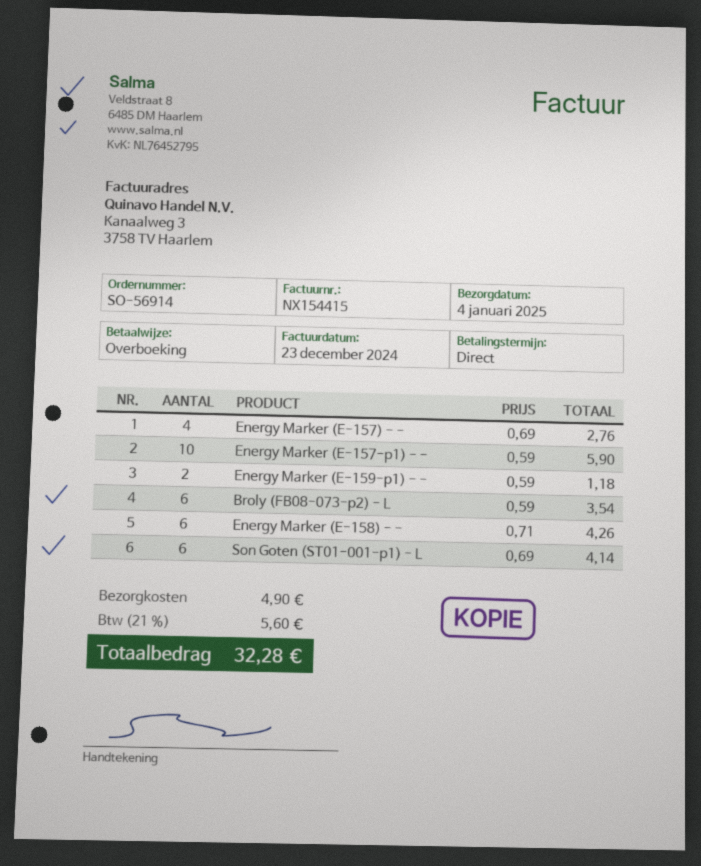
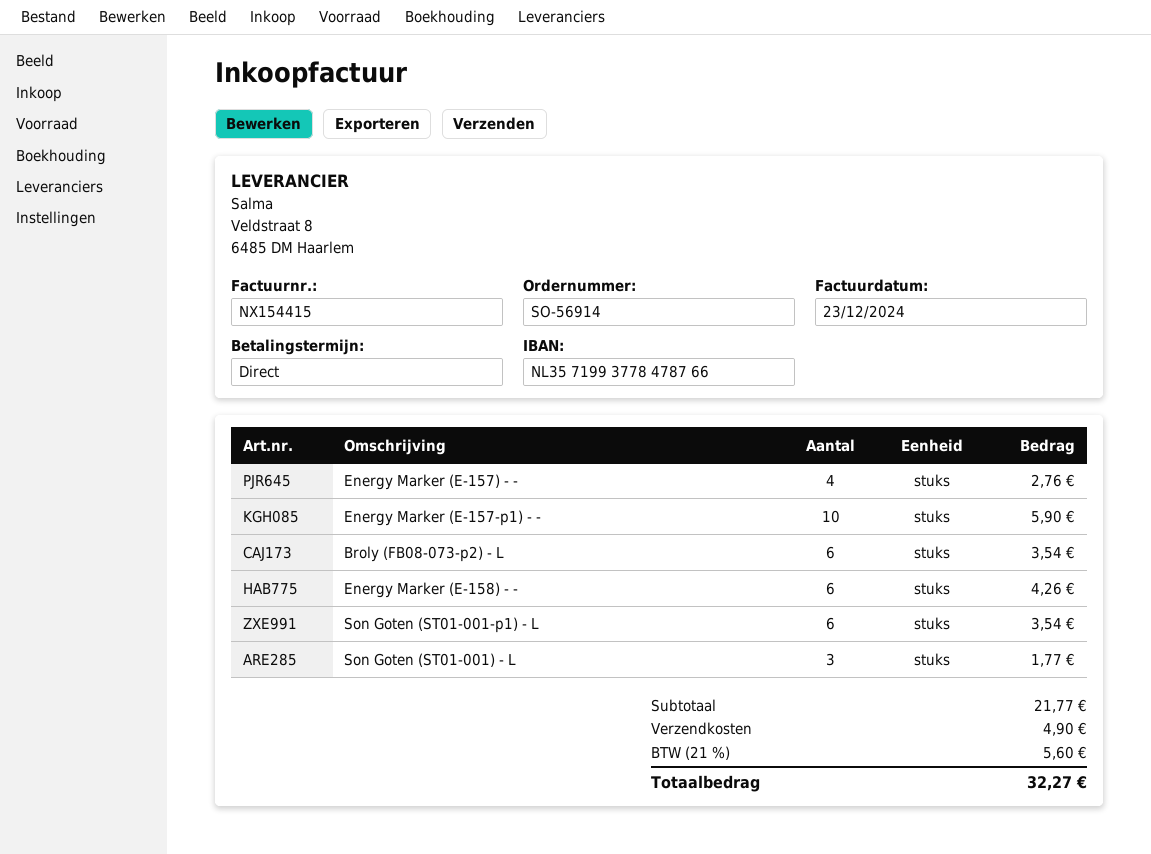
Energy Marker (E-159-p1) - -: 2 for 1.18 -> none
Son Goten (ST01-001-p1) - L: 6 for 4.14 -> 6 for 3.54
Son Goten (ST01-001) - L: none -> 3 for 1.77
total: 32.28 -> 32.27

